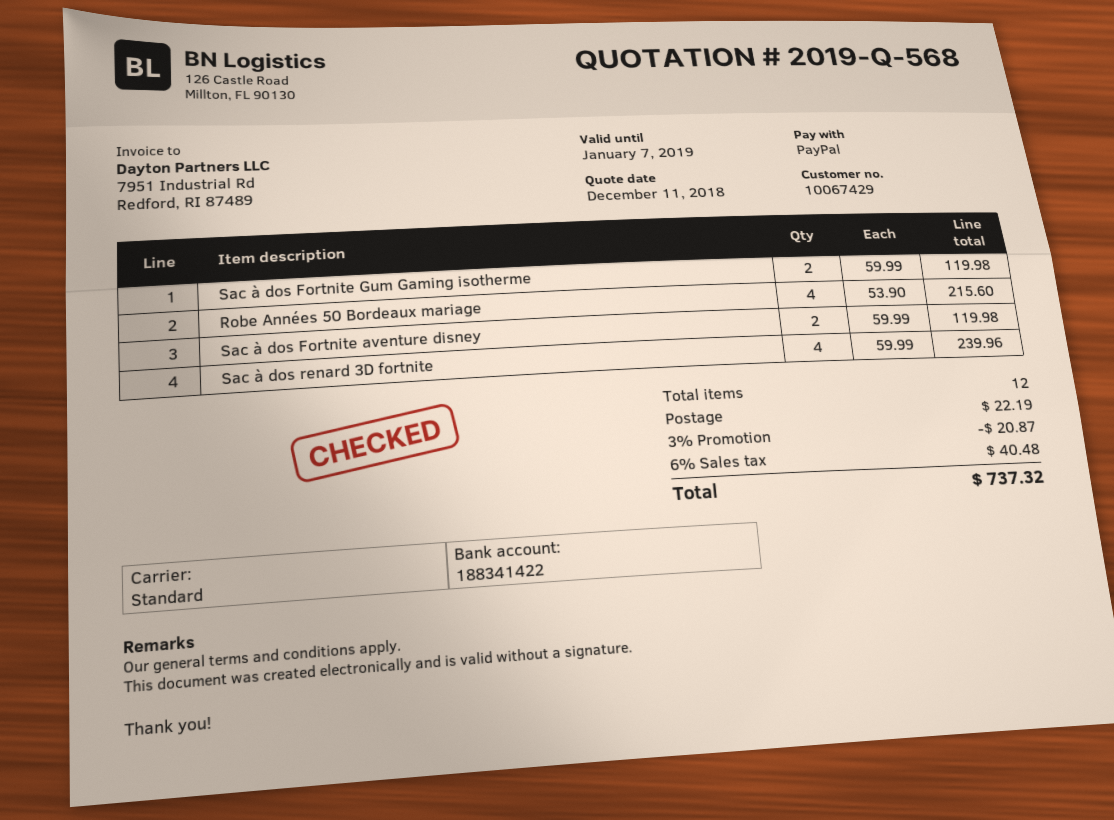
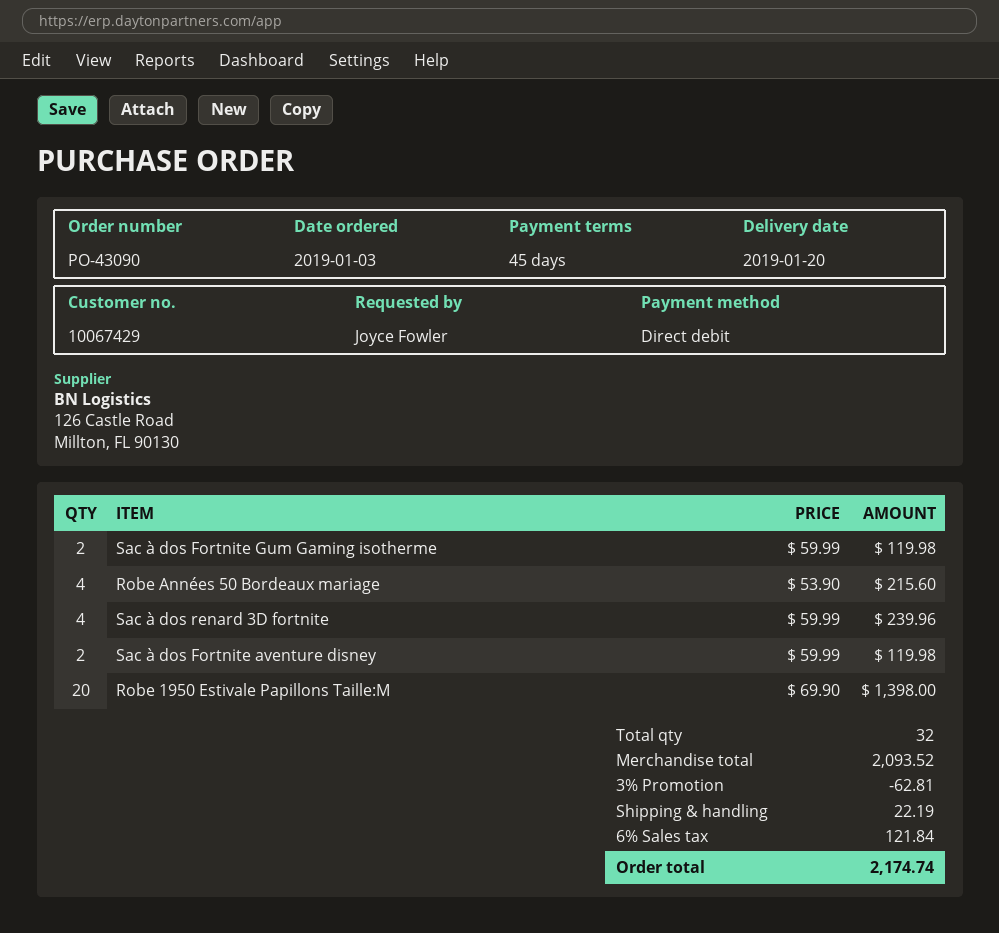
payment method: PayPal -> direct debit
Robe 1950 Estivale Papillons Taille:M: none -> 20 x 69.90 = 1398.00
total quantity: 12 -> 32
discount: 3% = 20.87 -> 3% = 62.81
tax: 6% = 40.48 -> 6% = 121.84
total: 737.32 -> 2174.74

